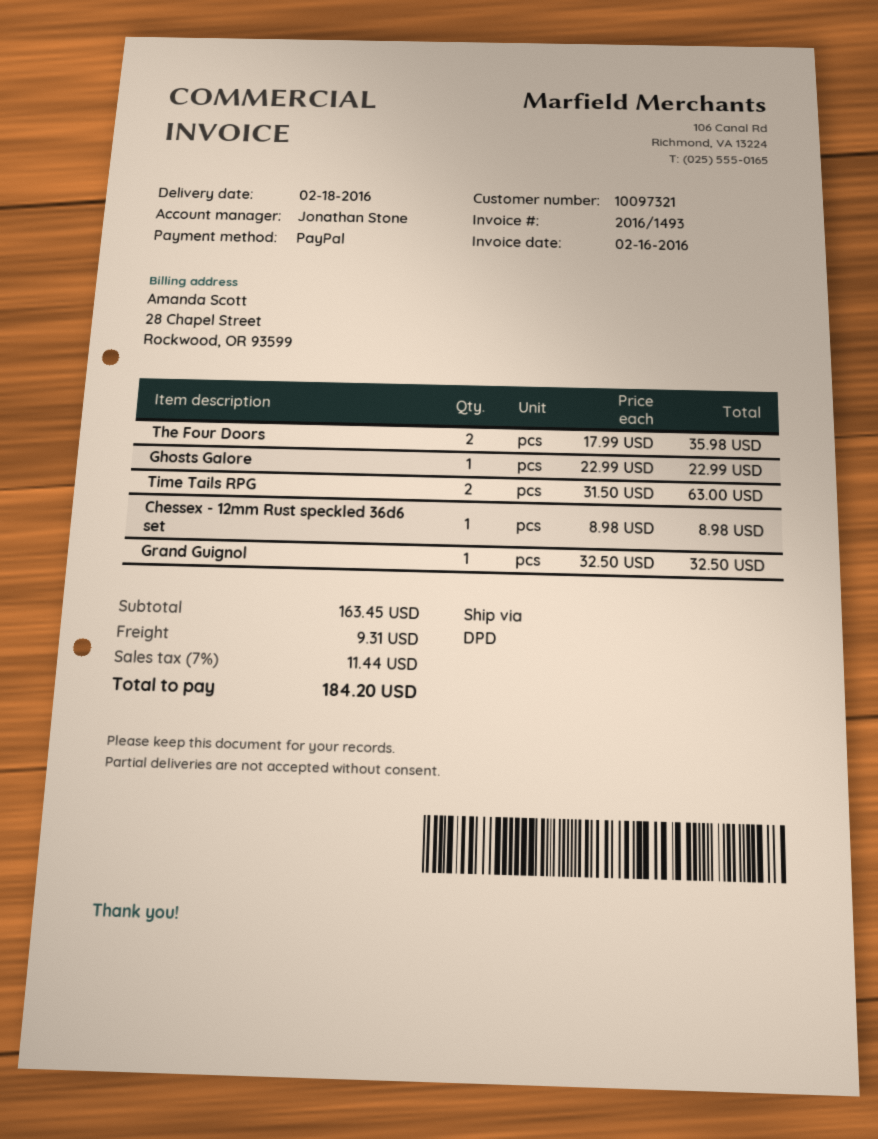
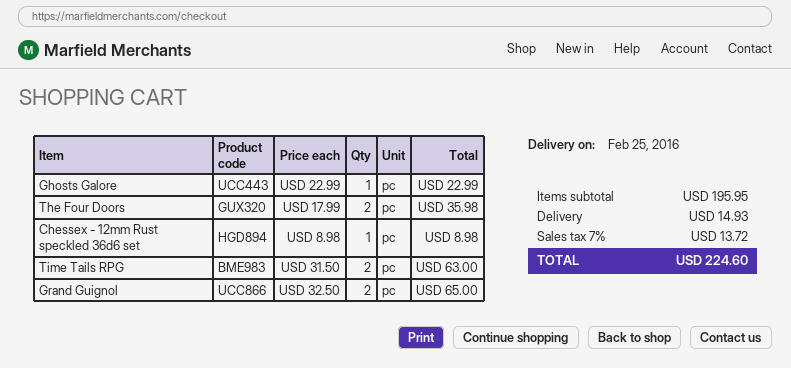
delivery date: 2016-02-18 -> 2016-02-25
Grand Guignol: 1 x 32.50 = 32.50 -> 2 x 32.50 = 65.00
subtotal: 163.45 -> 195.95
shipping: 9.31 -> 14.93
tax: 7% = 11.44 -> 7% = 13.72
total: 184.20 -> 224.60

